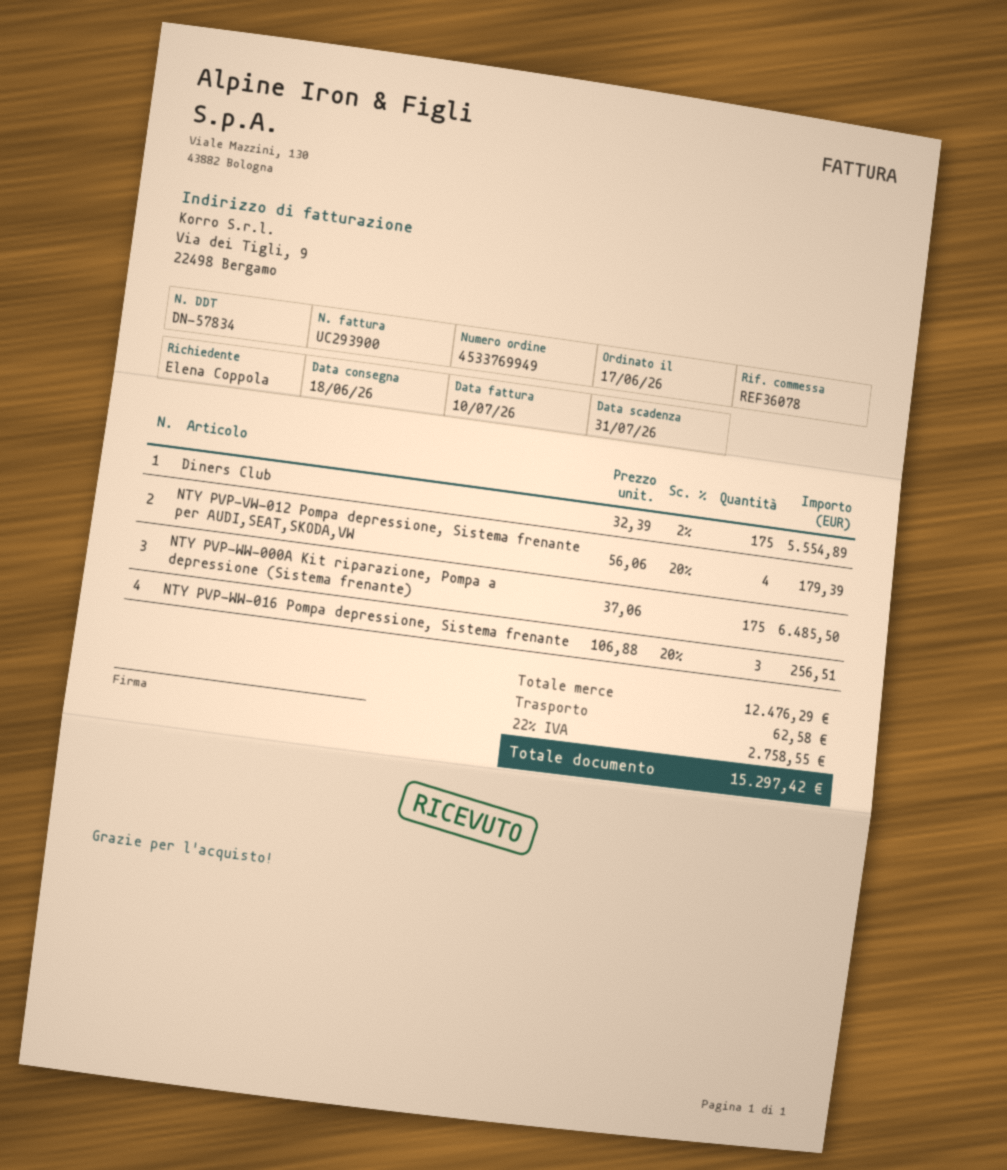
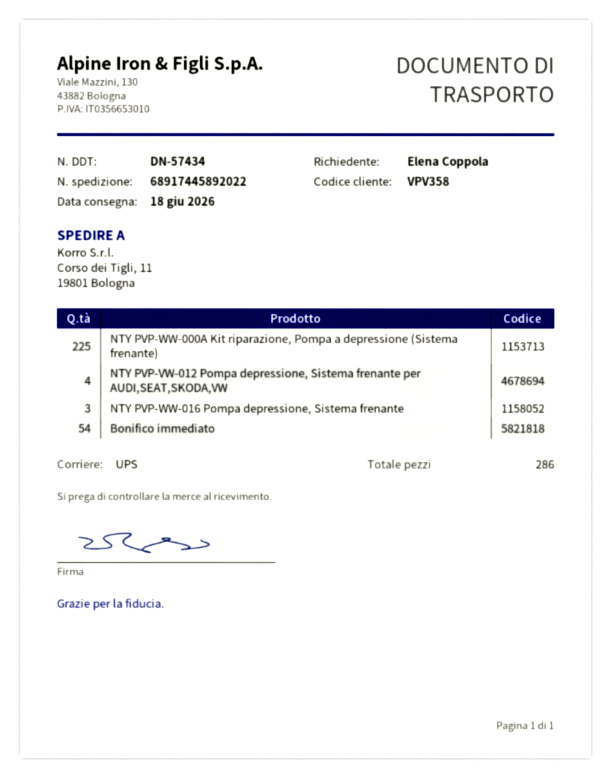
delivery note number: DN-57834 -> DN-57434
Diners Club: 175 -> none
NTY PVP-WW-000A Kit riparazione, Pompa a depressione (Sistema frenante): 175 -> 225
Bonifico immediato: none -> 54

